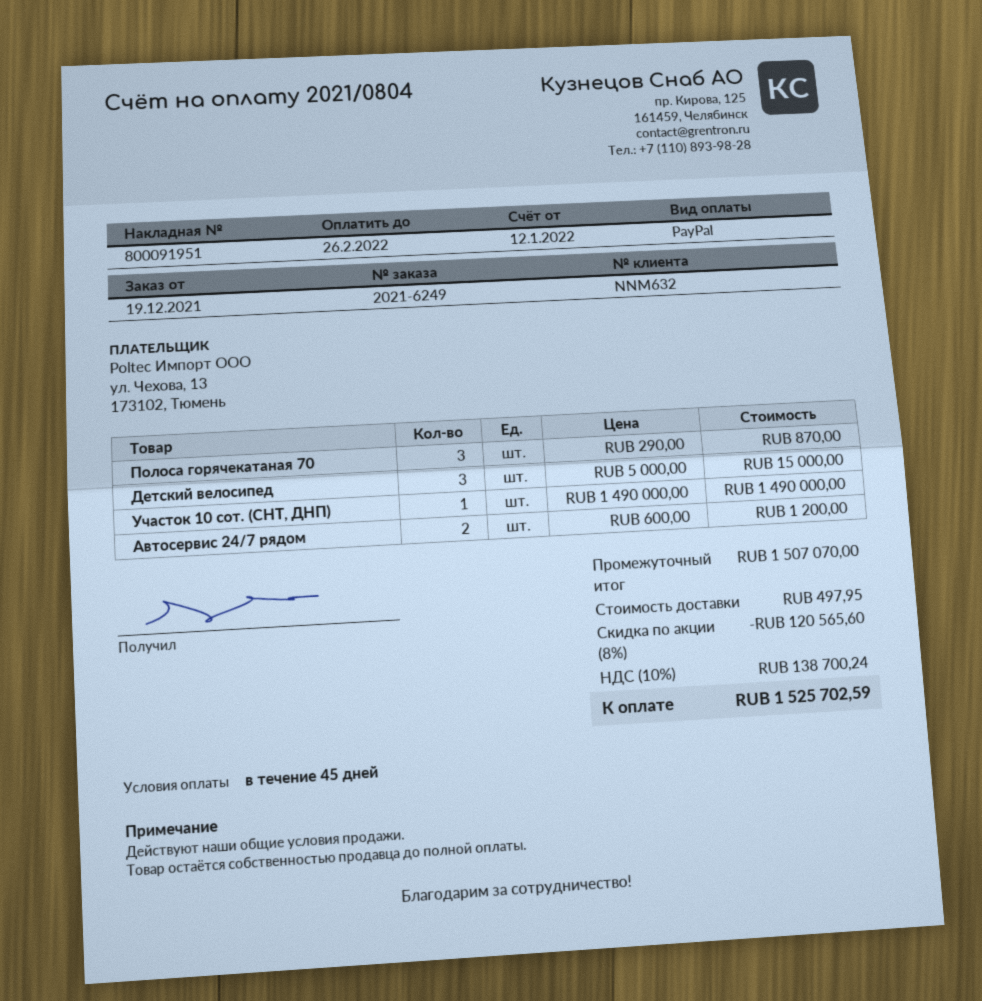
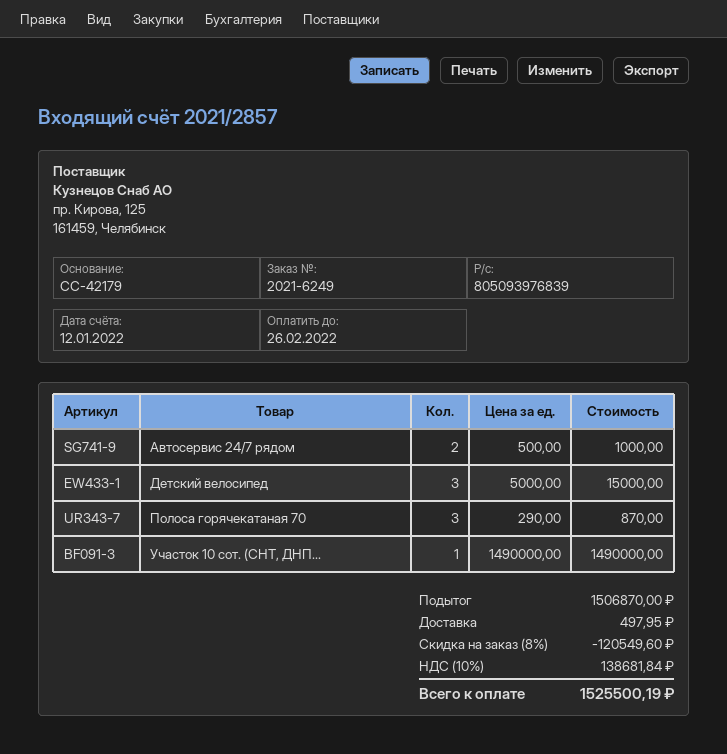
invoice number: 2021/0804 -> 2021/2857
Автосервис 24/7 рядом: 2 x 600.00 = 1200.00 -> 2 x 500.00 = 1000.00
subtotal: 1507070.00 -> 1506870.00
discount: 8% = 120565.60 -> 8% = 120549.60
tax: 10% = 138700.24 -> 10% = 138681.84
total: 1525702.59 -> 1525500.19

